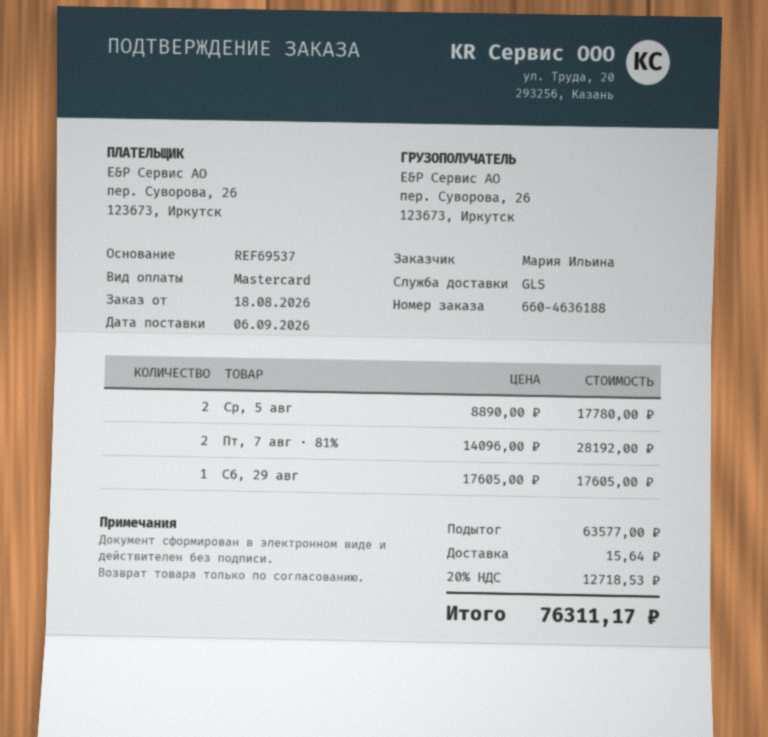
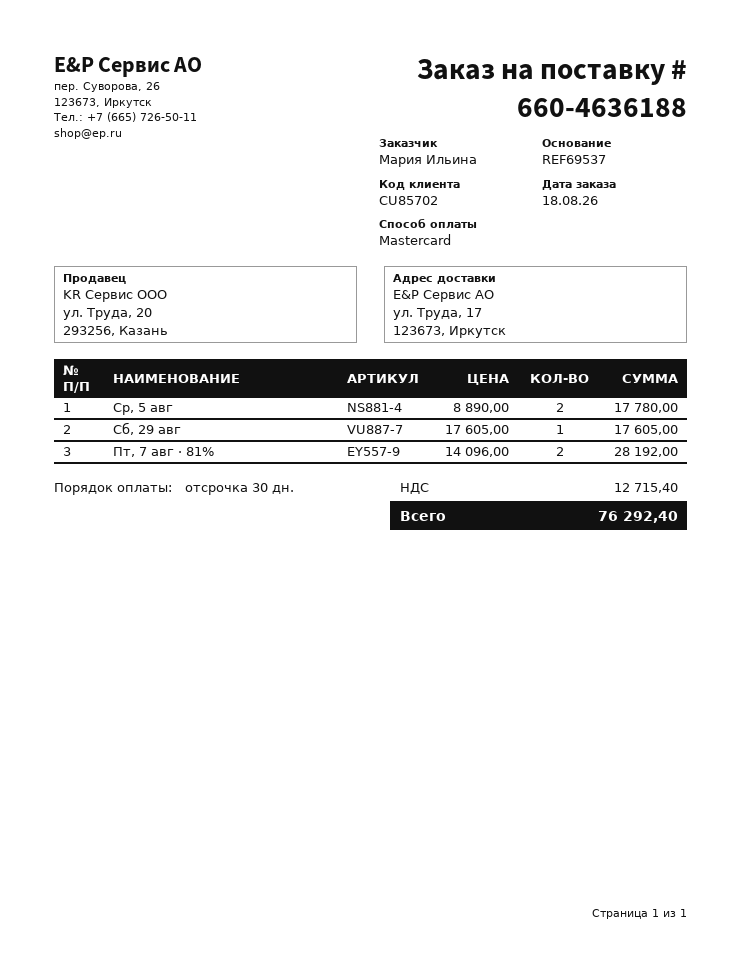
ship to: пер. Суворова, 26, 123673, Иркутск -> ул. Труда, 17, 123673, Иркутск
shipping: 15.64 -> none
tax: 12718.53 -> 12715.40
total: 76311.17 -> 76292.40

